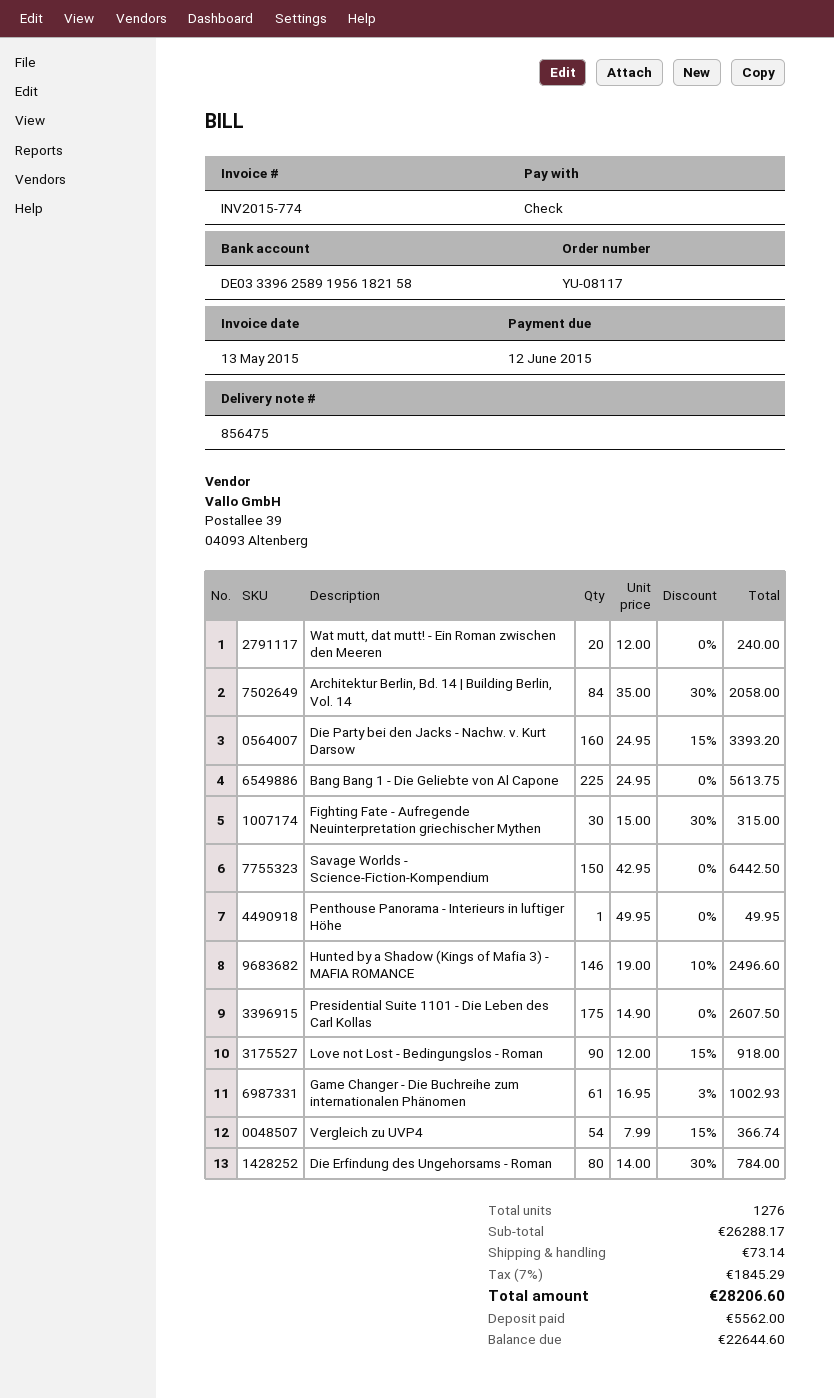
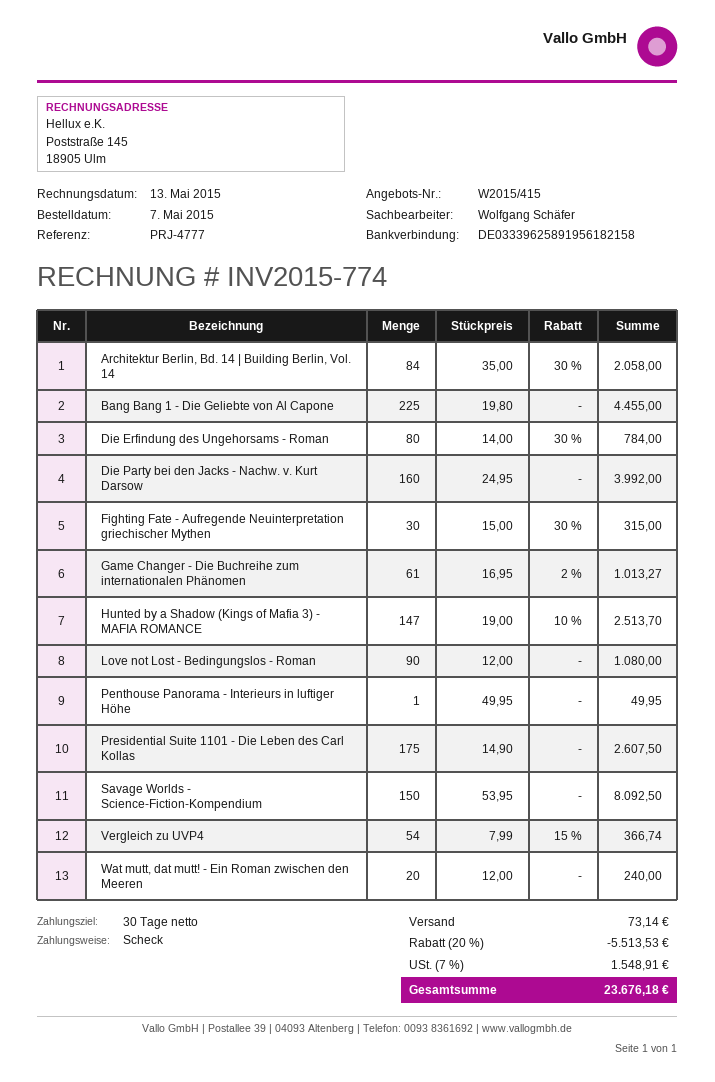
Die Party bei den Jacks - Nachw. v. Kurt Darsow: 160 x 24.95 - 15% = 3393.20 -> 160 x 24.95 = 3992.00
Bang Bang 1 - Die Geliebte von Al Capone: 225 x 24.95 = 5613.75 -> 225 x 19.80 = 4455.00
Savage Worlds - Science-Fiction-Kompendium: 150 x 42.95 = 6442.50 -> 150 x 53.95 = 8092.50
Hunted by a Shadow (Kings of Mafia 3) - MAFIA ROMANCE: 146 x 19.00 - 10% = 2496.60 -> 147 x 19.00 - 10% = 2513.70
Love not Lost - Bedingungslos - Roman: 90 x 12.00 - 15% = 918.00 -> 90 x 12.00 = 1080.00
Game Changer - Die Buchreihe zum internationalen Phänomen: 61 x 16.95 - 3% = 1002.93 -> 61 x 16.95 - 2% = 1013.27
discount: none -> 20% = 5513.53
tax: 7% = 1845.29 -> 7% = 1548.91
total: 28206.60 -> 23676.18

